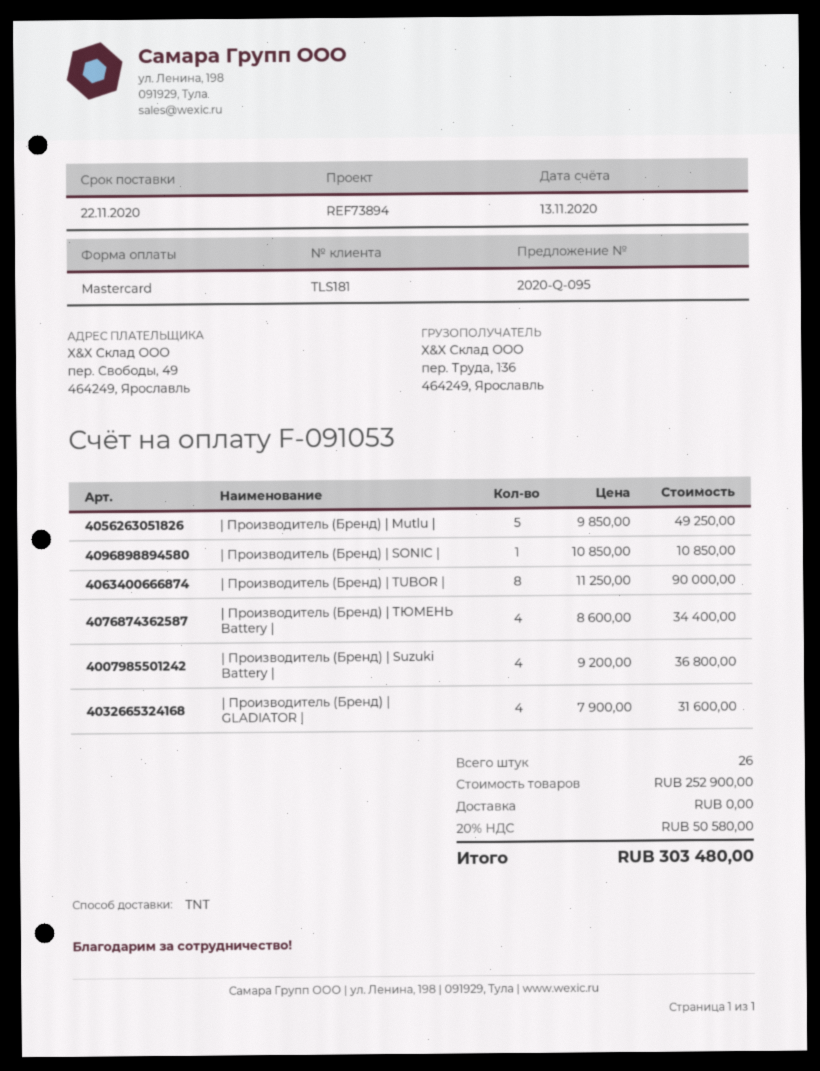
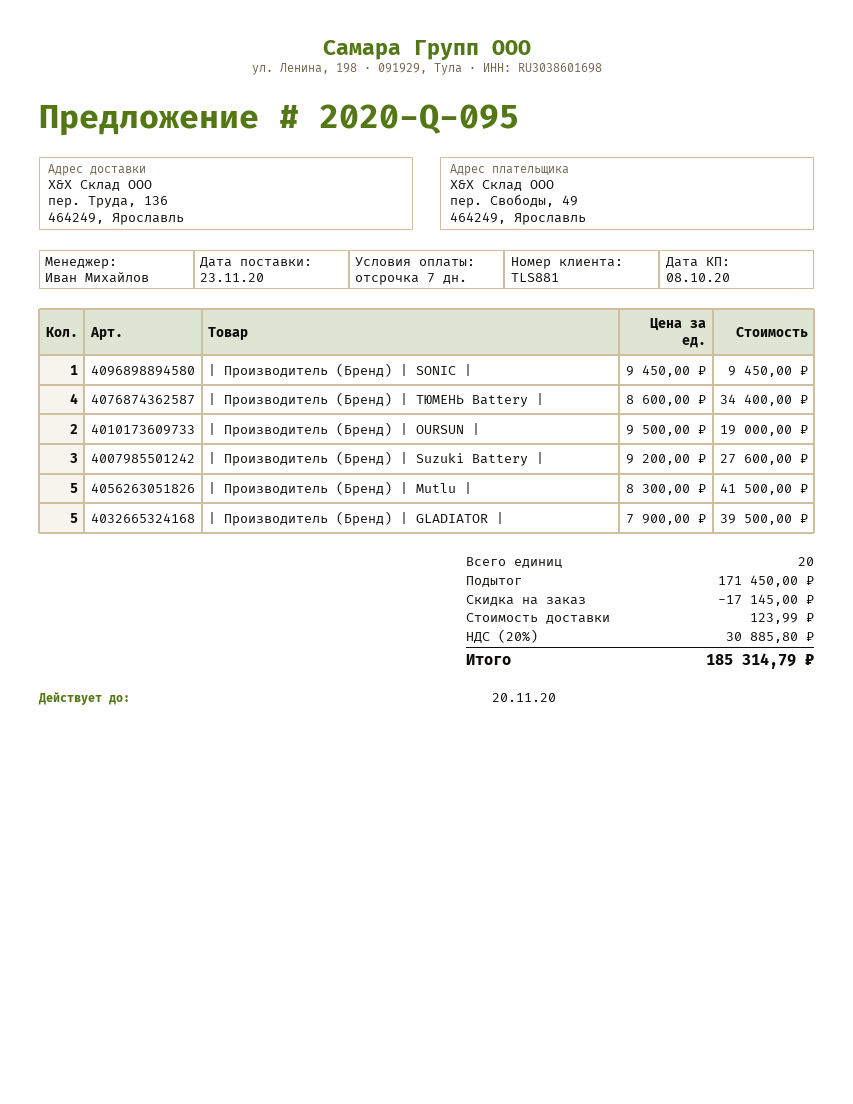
delivery date: 2020-11-22 -> 2020-11-23
customer number: TLS181 -> TLS881
| Производитель (Бренд) | Mutlu |: 5 x 9850.00 = 49250.00 -> 5 x 8300.00 = 41500.00
| Производитель (Бренд) | SONIC |: 1 x 10850.00 = 10850.00 -> 1 x 9450.00 = 9450.00
| Производитель (Бренд) | TUBOR |: 8 x 11250.00 = 90000.00 -> none
| Производитель (Бренд) | Suzuki Battery |: 4 x 9200.00 = 36800.00 -> 3 x 9200.00 = 27600.00
| Производитель (Бренд) | GLADIATOR |: 4 x 7900.00 = 31600.00 -> 5 x 7900.00 = 39500.00
| Производитель (Бренд) | OURSUN |: none -> 2 x 9500.00 = 19000.00
total quantity: 26 -> 20
subtotal: 252900.00 -> 171450.00
discount: none -> 17145.00
shipping: 0.00 -> 123.99
tax: 20% = 50580.00 -> 20% = 30885.80
total: 303480.00 -> 185314.79

